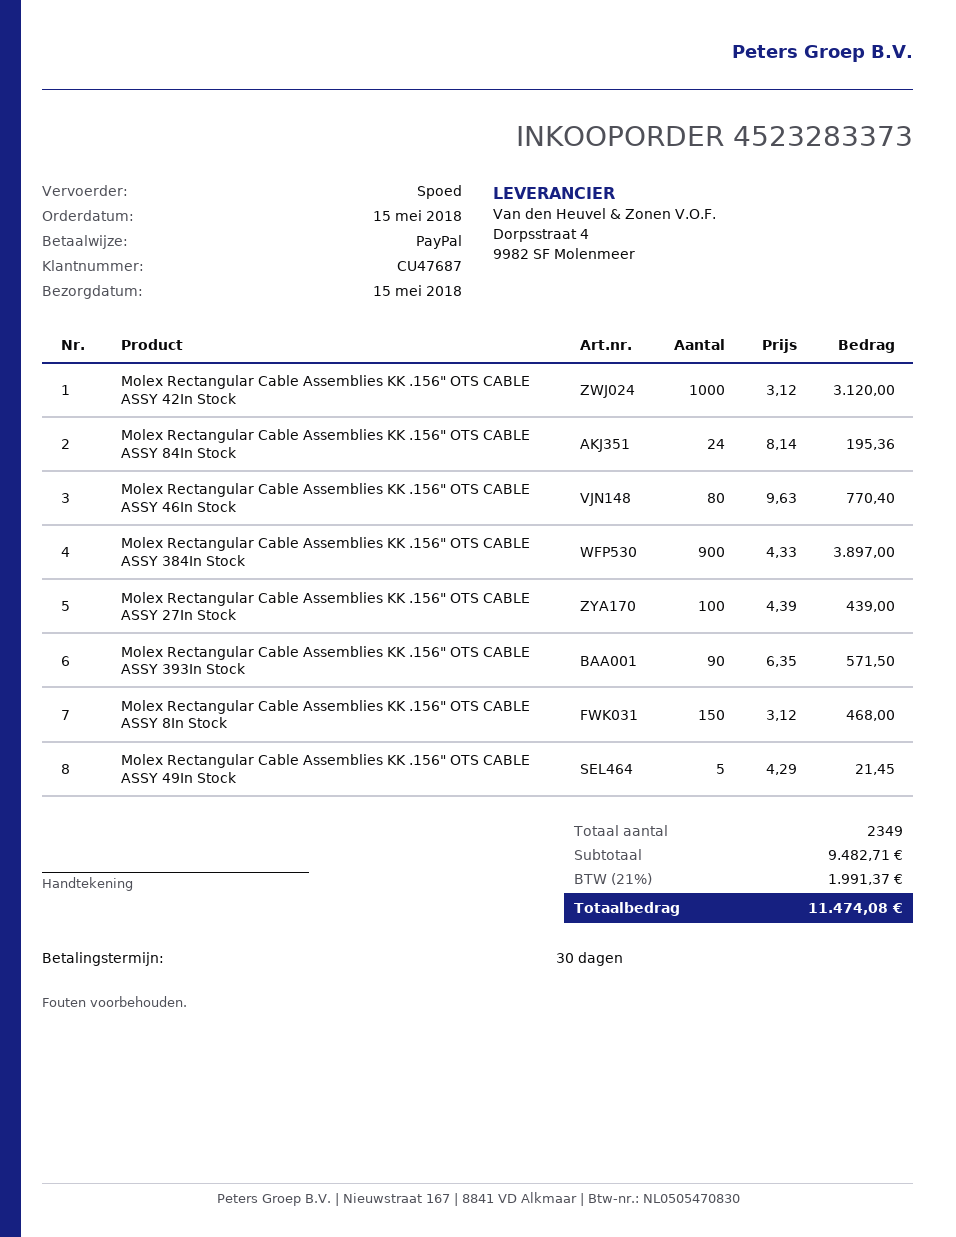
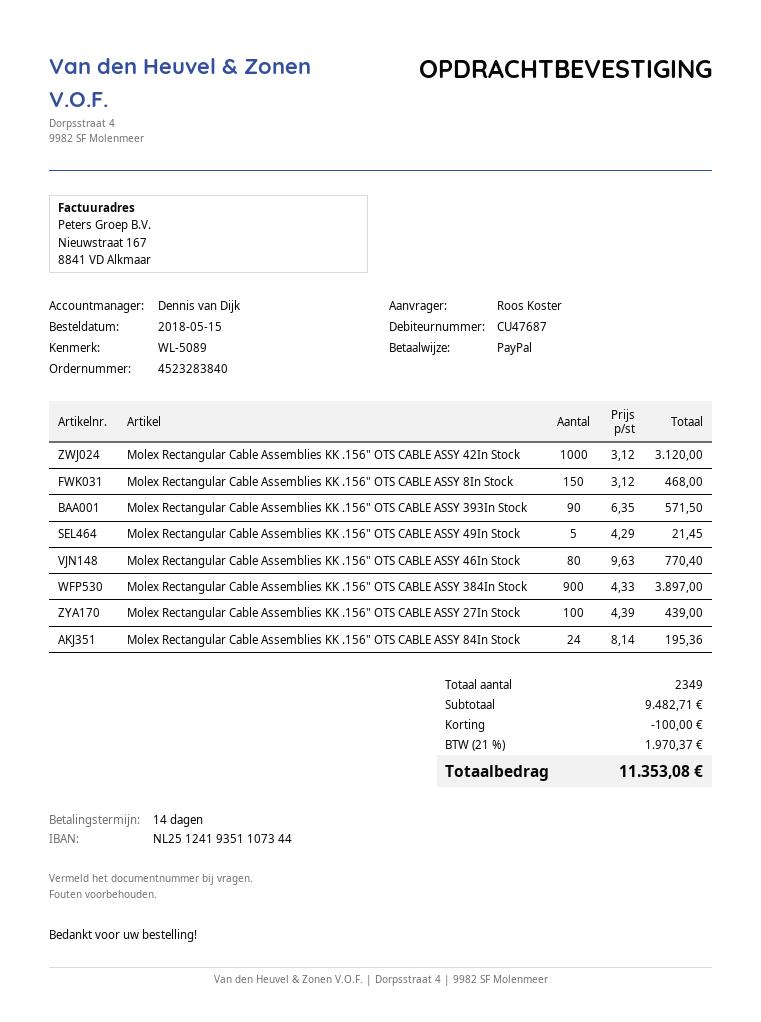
order number: 4523283373 -> 4523283840
payment terms: 30 days -> 14 days
discount: none -> 100.00
tax: 21% = 1991.37 -> 21% = 1970.37
total: 11474.08 -> 11353.08

